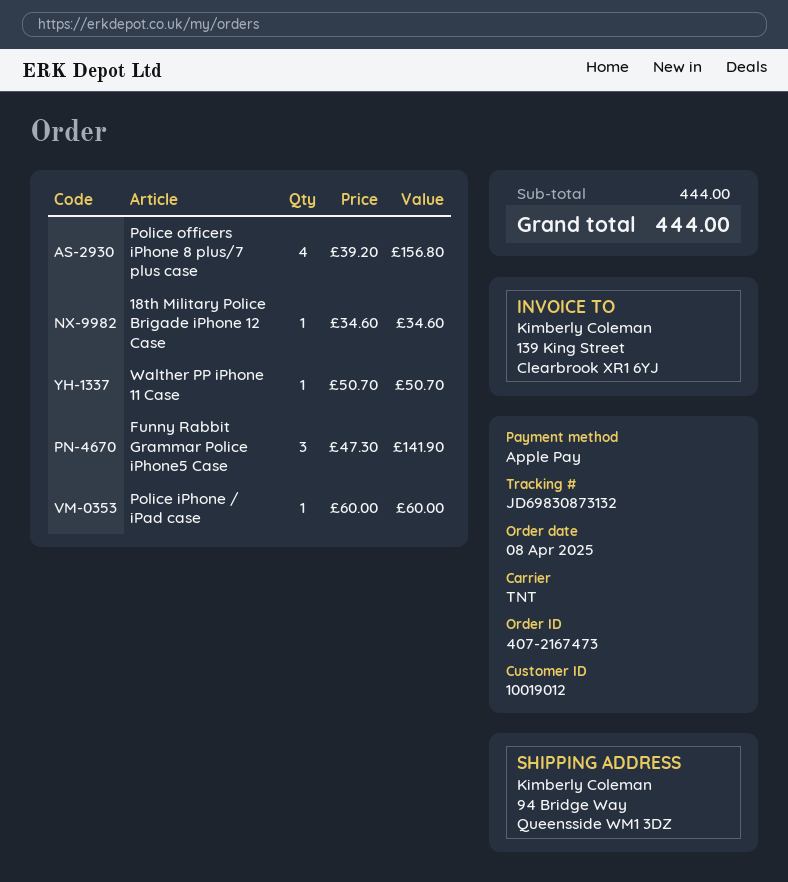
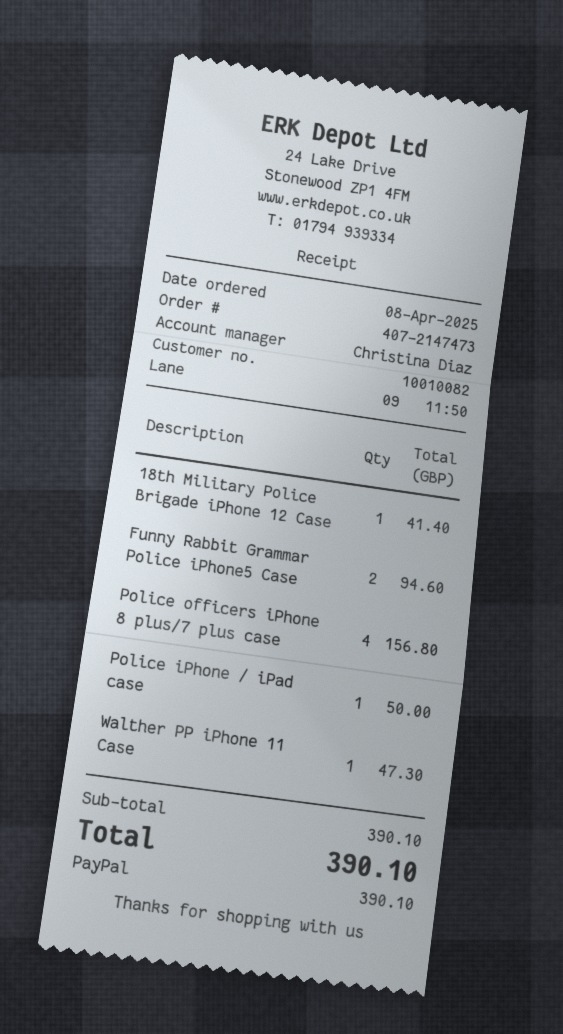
order number: 407-2167473 -> 407-2147473
customer number: 10019012 -> 10010082
payment method: Apple Pay -> PayPal
18th Military Police Brigade iPhone 12 Case: 1 for 34.60 -> 1 for 41.40
Walther PP iPhone 11 Case: 1 for 50.70 -> 1 for 47.30
Funny Rabbit Grammar Police iPhone5 Case: 3 for 141.90 -> 2 for 94.60
Police iPhone / iPad case: 1 for 60.00 -> 1 for 50.00
subtotal: 444.00 -> 390.10
total: 444.00 -> 390.10

